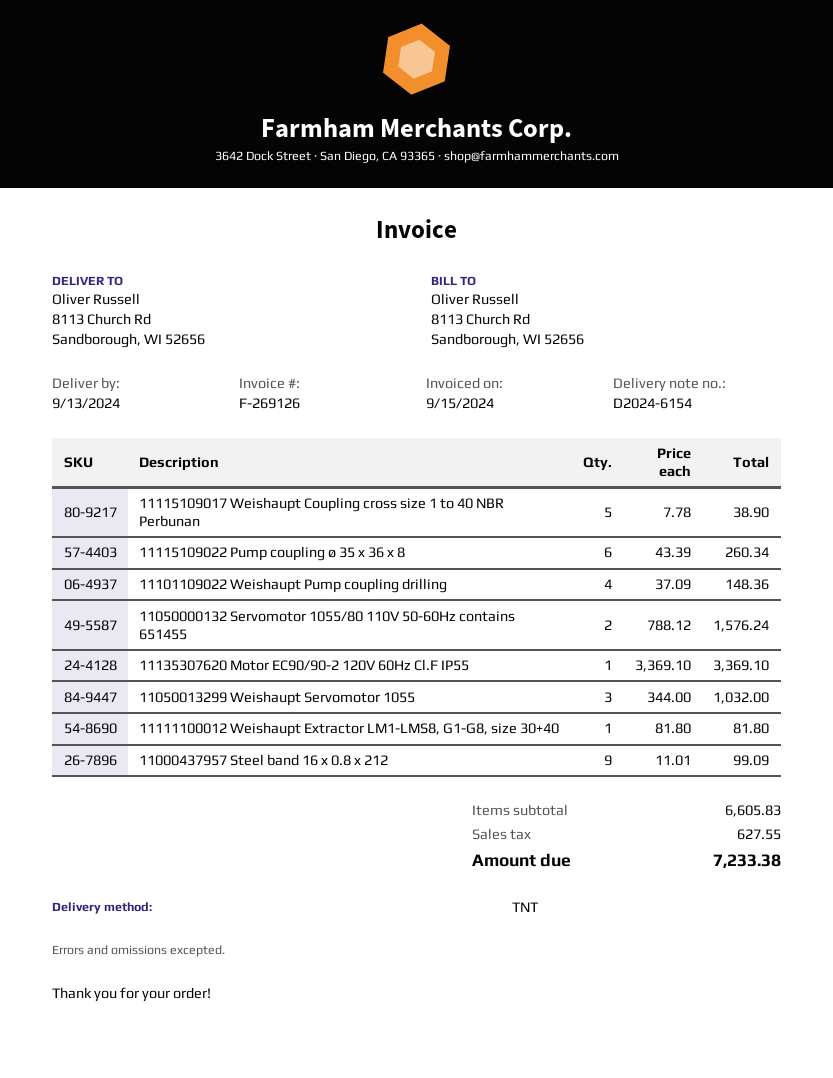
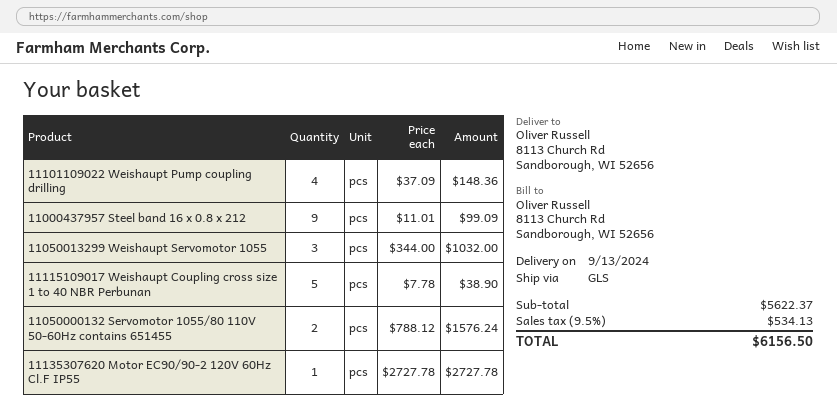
shipping method: TNT -> GLS
11115109022 Pump coupling ø 35 x 36 x 8: 6 x 43.39 = 260.34 -> none
11135307620 Motor EC90/90-2 120V 60Hz Cl.F IP55: 1 x 3369.10 = 3369.10 -> 1 x 2727.78 = 2727.78
11111100012 Weishaupt Extractor LM1-LMS8, G1-G8, size 30+40: 1 x 81.80 = 81.80 -> none
subtotal: 6605.83 -> 5622.37
tax: 627.55 -> 534.13
total: 7233.38 -> 6156.50

